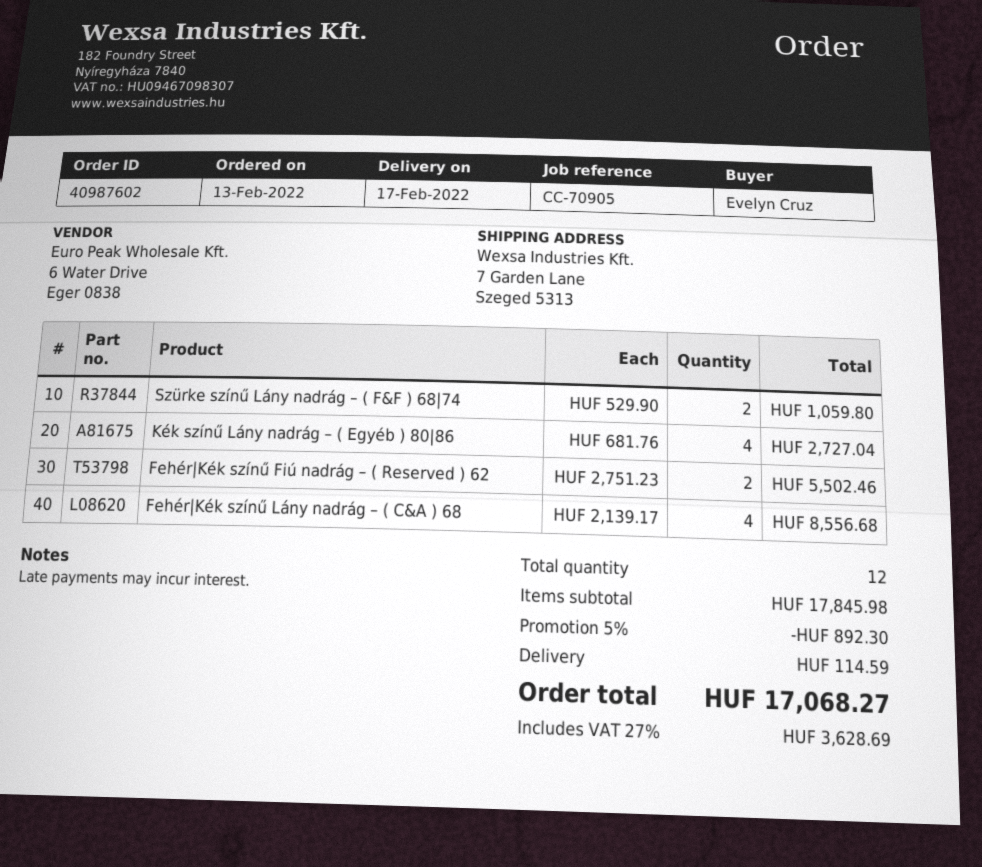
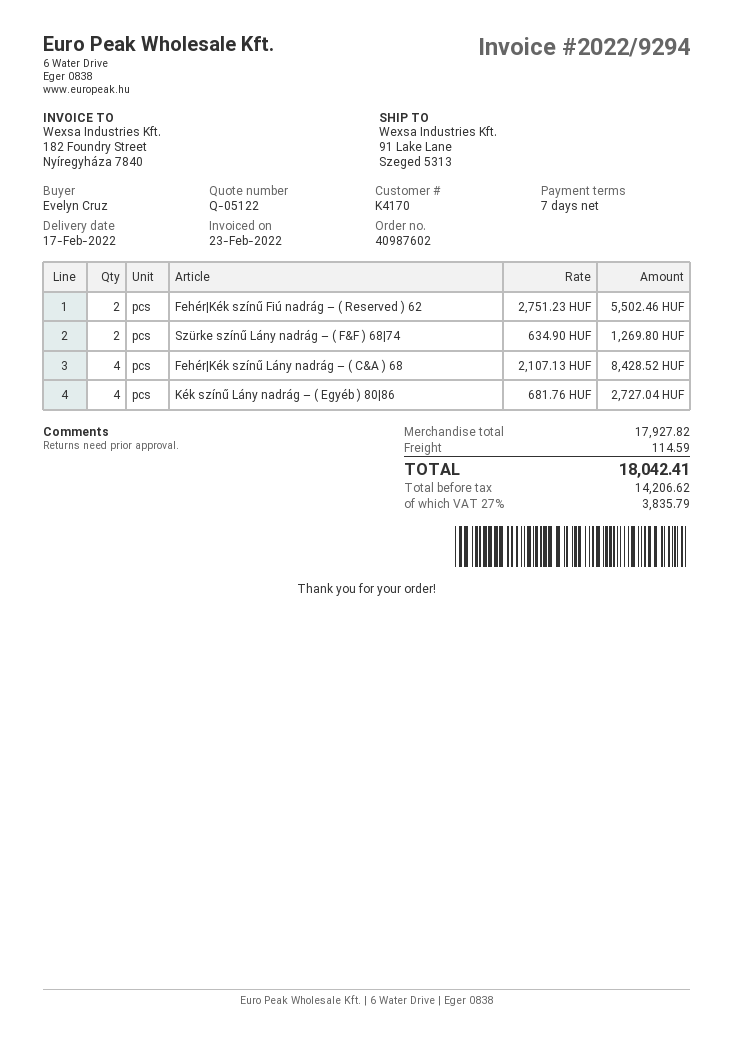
ship to: 7 Garden Lane, Szeged 5313 -> 91 Lake Lane, Szeged 5313
Szürke színű Lány nadrág – ( F&F ) 68|74: 2 x 529.90 = 1059.80 -> 2 x 634.90 = 1269.80
Fehér|Kék színű Lány nadrág – ( C&A ) 68: 4 x 2139.17 = 8556.68 -> 4 x 2107.13 = 8428.52
subtotal: 17845.98 -> 17927.82
discount: 5% = 892.30 -> none
tax: 27% = 3628.69 -> 27% = 3835.79
total: 17068.27 -> 18042.41

